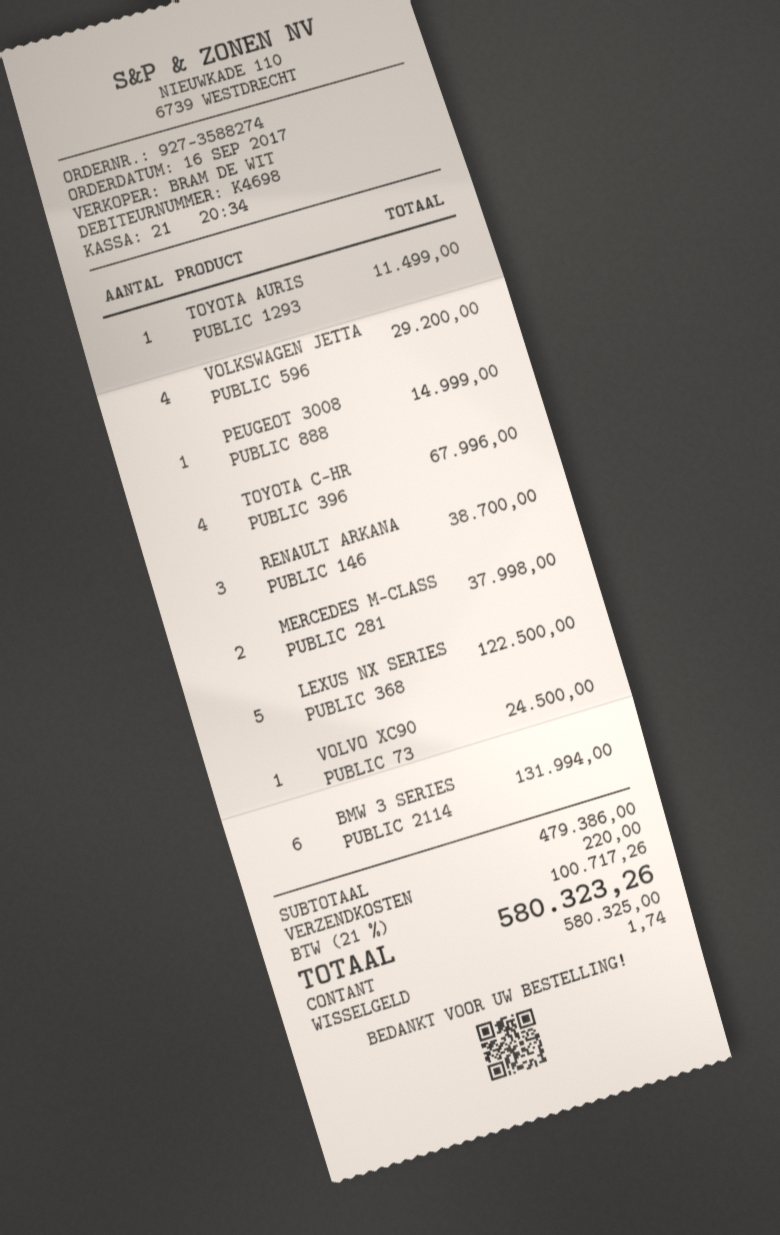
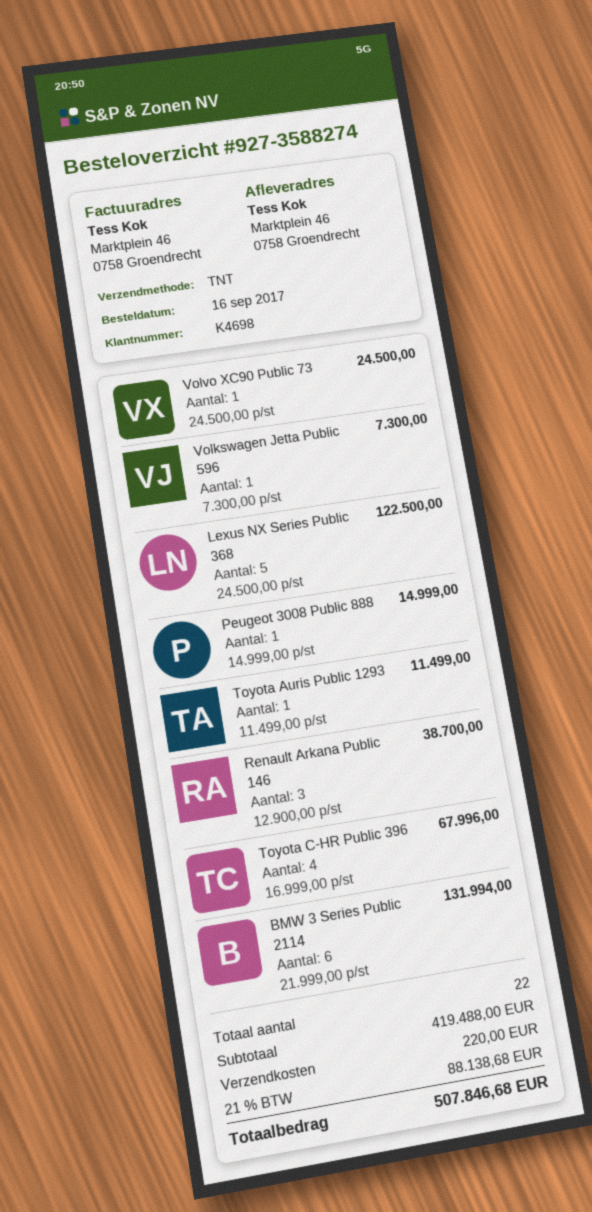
VOLKSWAGEN JETTA PUBLIC 596: 4 for 29200.00 -> 1 for 7300.00
MERCEDES M-CLASS PUBLIC 281: 2 for 37998.00 -> none
subtotal: 479386.00 -> 419488.00
tax: 21% = 100717.26 -> 21% = 88138.68
total: 580323.26 -> 507846.68

